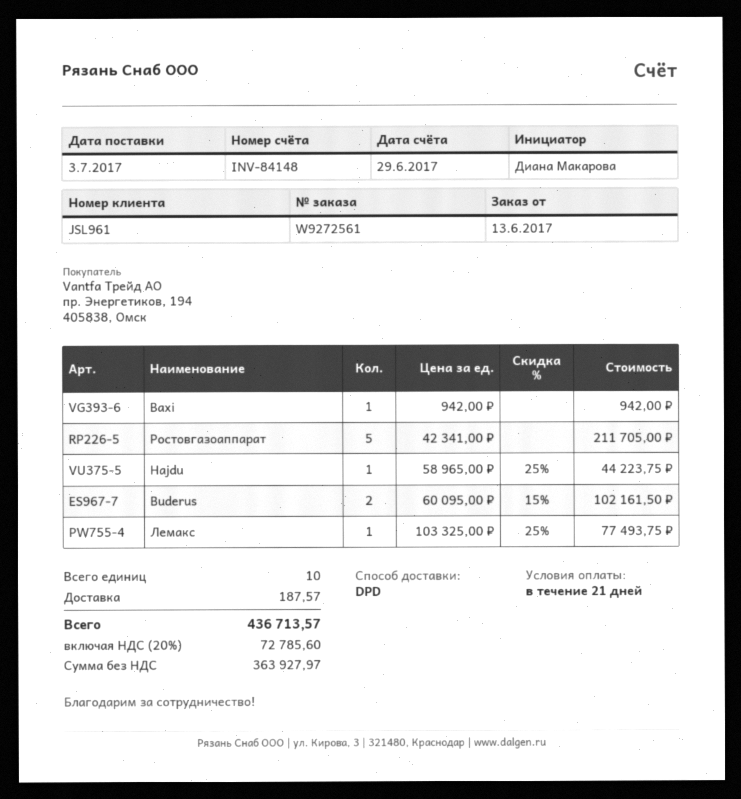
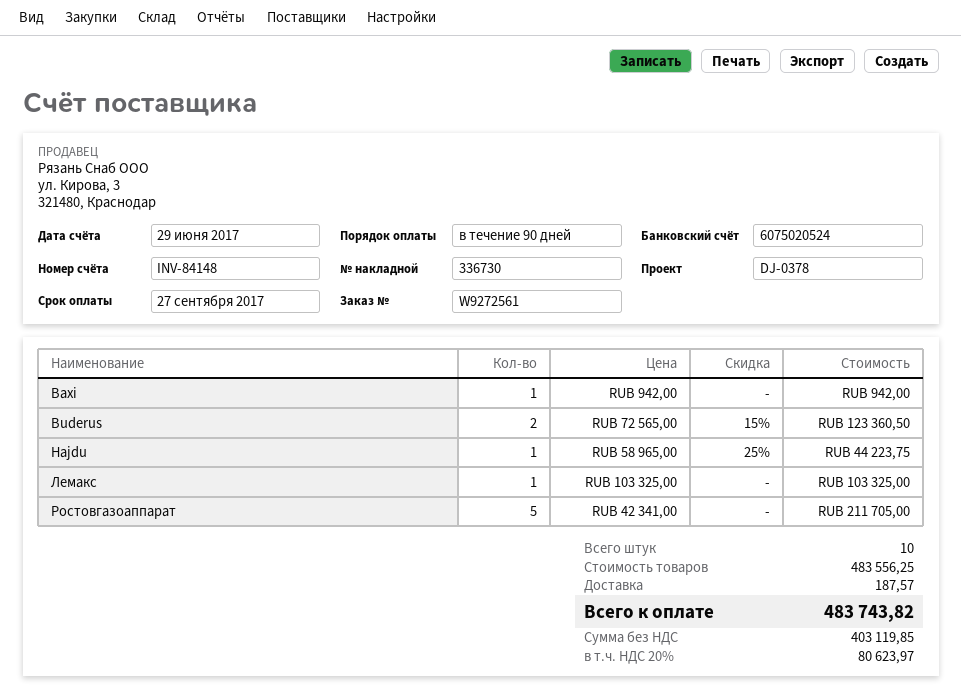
payment terms: 21 days -> 90 days
Buderus: 2 x 60095.00 - 15% = 102161.50 -> 2 x 72565.00 - 15% = 123360.50
Лемакс: 1 x 103325.00 - 25% = 77493.75 -> 1 x 103325.00 = 103325.00
net: 363927.97 -> 403119.85
tax: 20% = 72785.60 -> 20% = 80623.97
total: 436713.57 -> 483743.82

